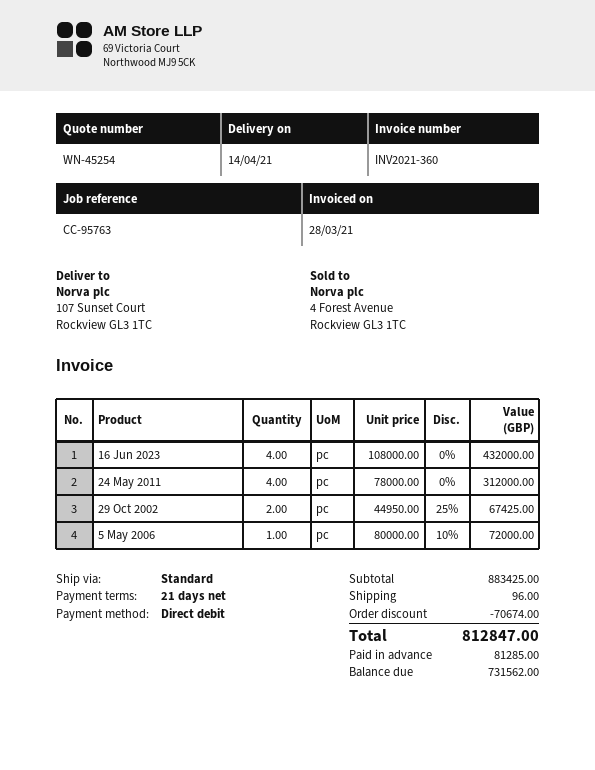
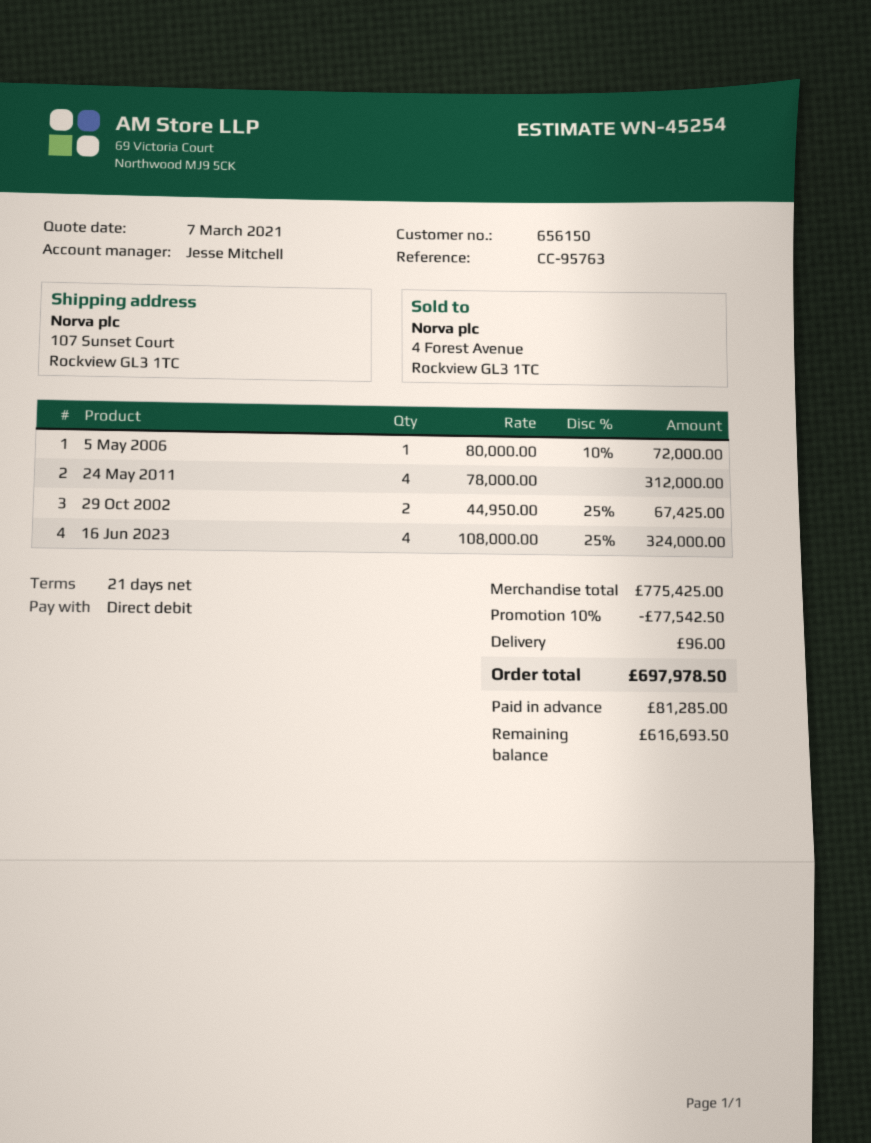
16 Jun 2023: 4 x 108000.00 = 432000.00 -> 4 x 108000.00 - 25% = 324000.00
subtotal: 883425.00 -> 775425.00
discount: 70674.00 -> 77542.50
total: 812847.00 -> 697978.50
balance: 731562.00 -> 616693.50

